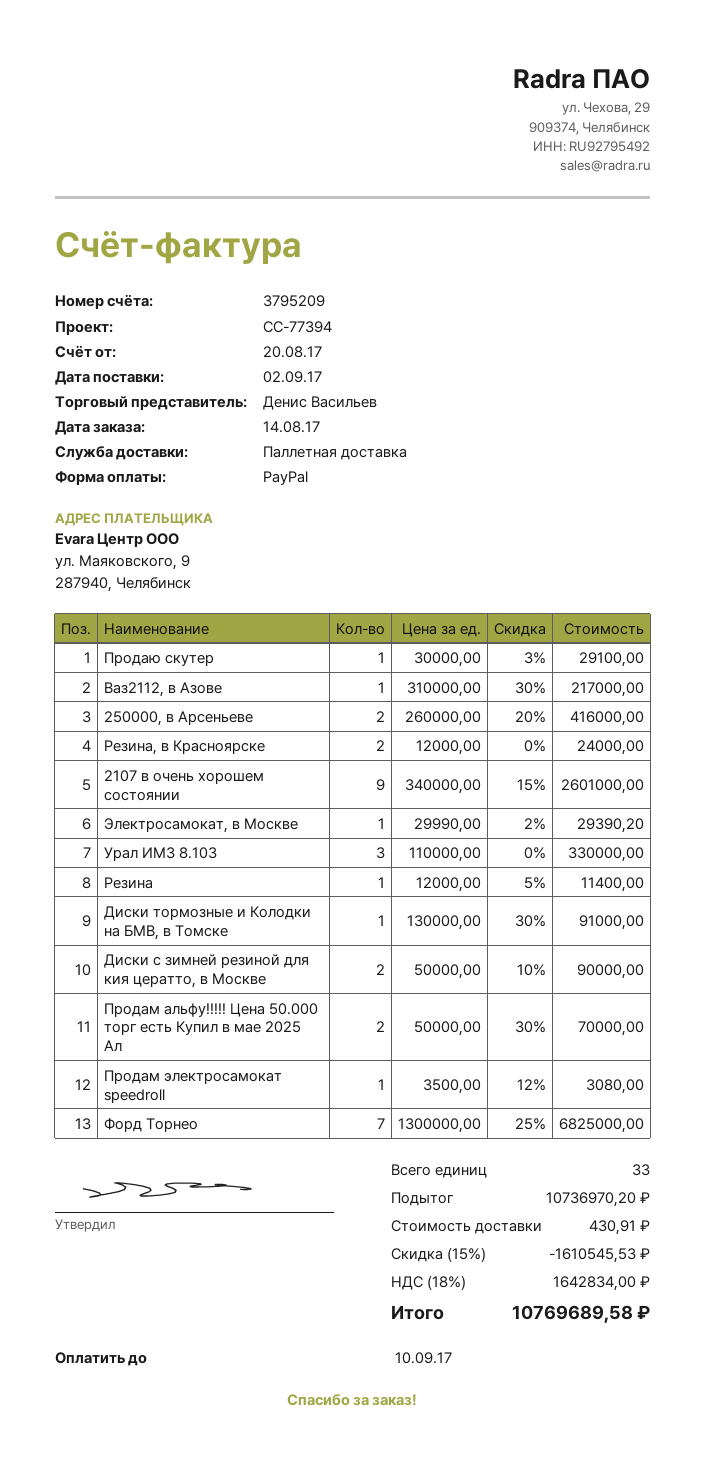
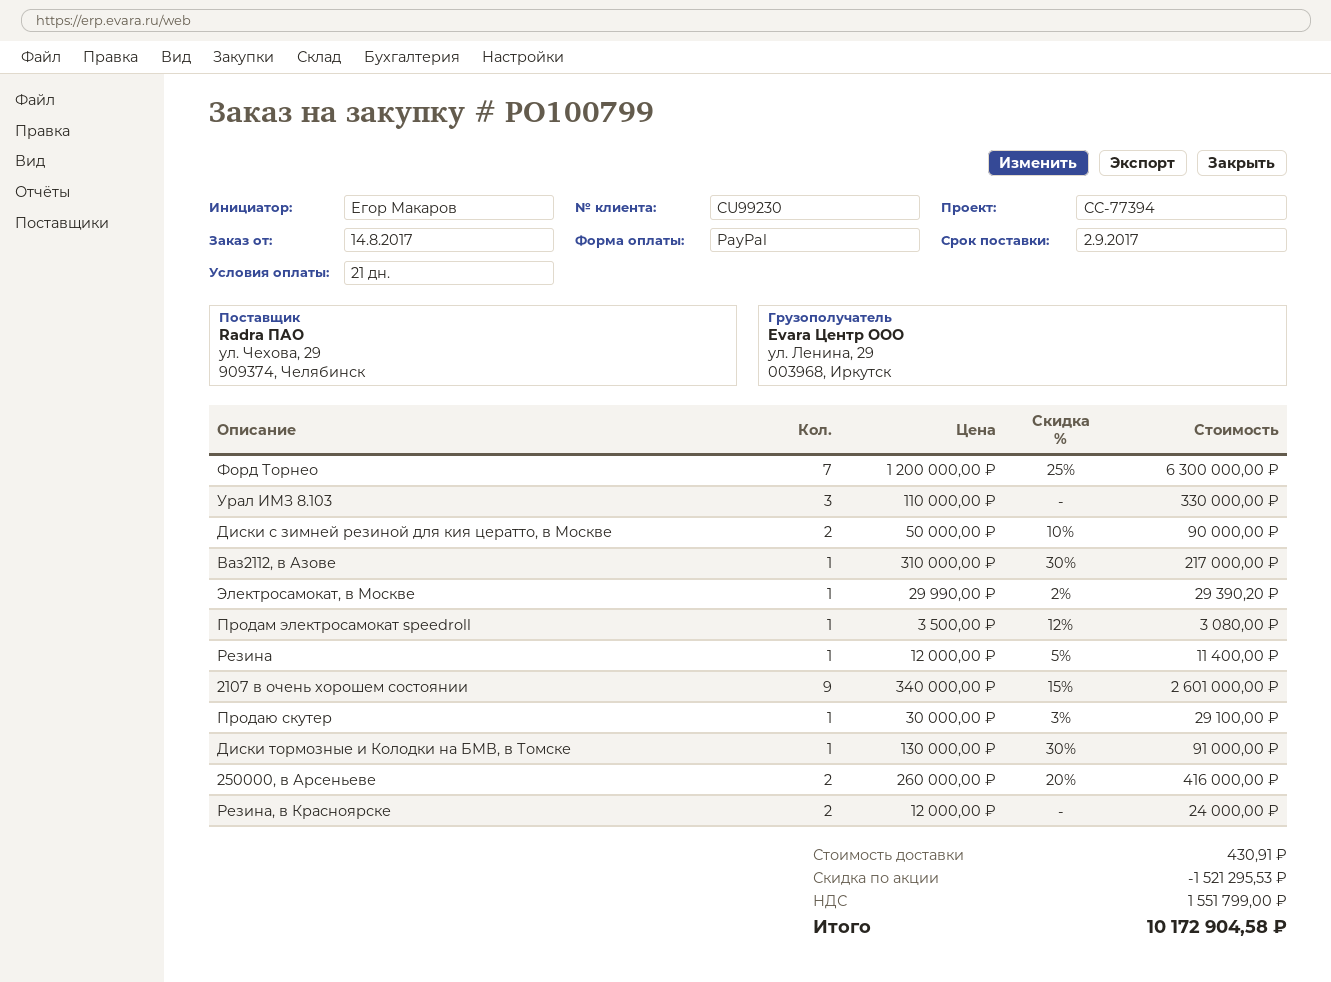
Продам альфу!!!!! Цена 50.000 торг есть Купил в мае 2025 Ал: 2 x 50000.00 - 30% = 70000.00 -> none
Форд Торнео: 7 x 1300000.00 - 25% = 6825000.00 -> 7 x 1200000.00 - 25% = 6300000.00
discount: 1610545.53 -> 1521295.53
tax: 1642834.00 -> 1551799.00
total: 10769689.58 -> 10172904.58

